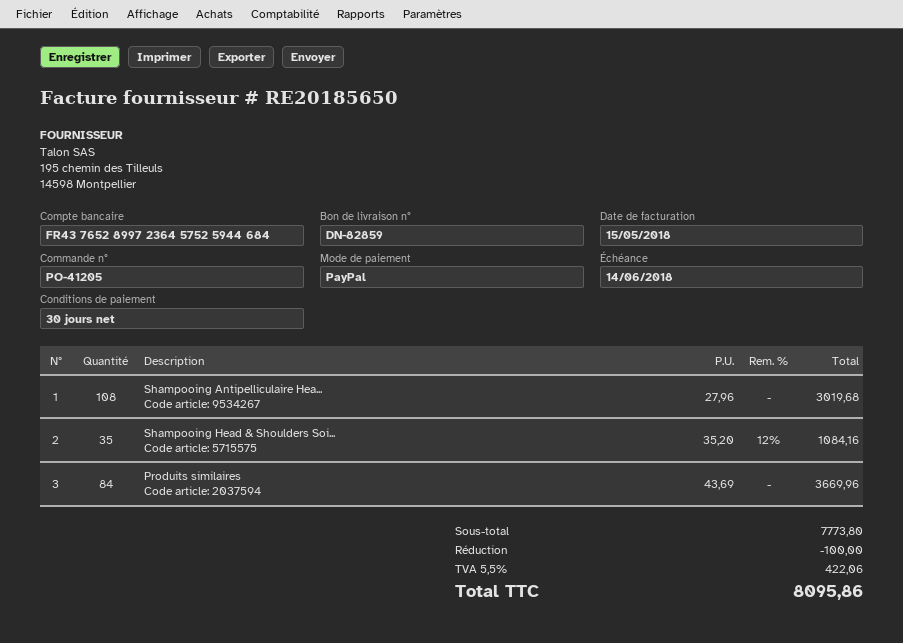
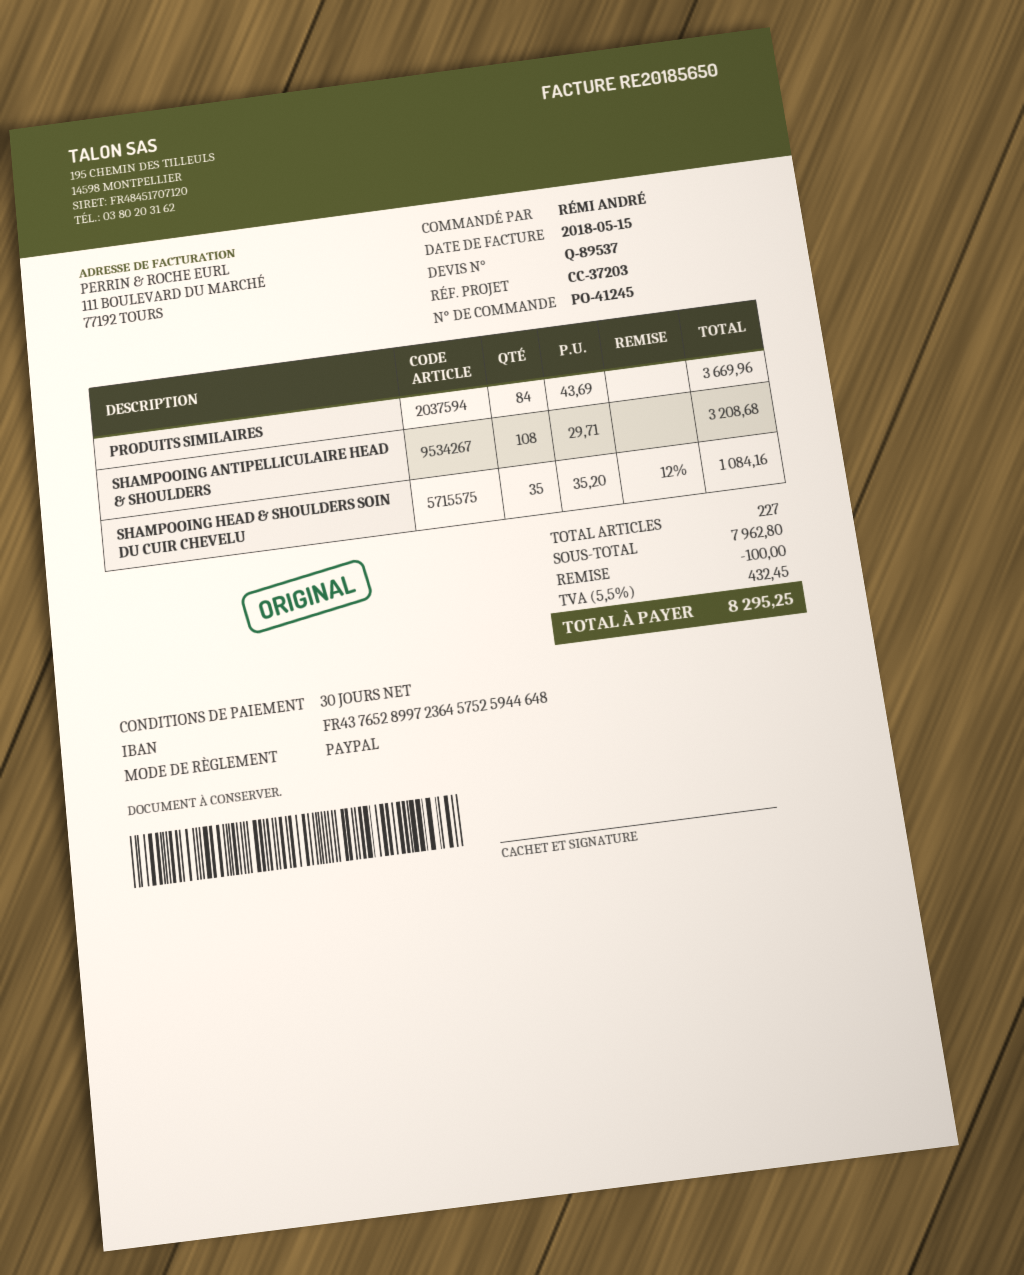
order number: PO-41205 -> PO-41245
bank account: FR4376528997236457525944684 -> FR4376528997236457525944648
Shampooing Antipelliculaire Hea...: 108 x 27.96 = 3019.68 -> 108 x 29.71 = 3208.68
subtotal: 7773.80 -> 7962.80
tax: 5.5% = 422.06 -> 5.5% = 432.45
total: 8095.86 -> 8295.25

